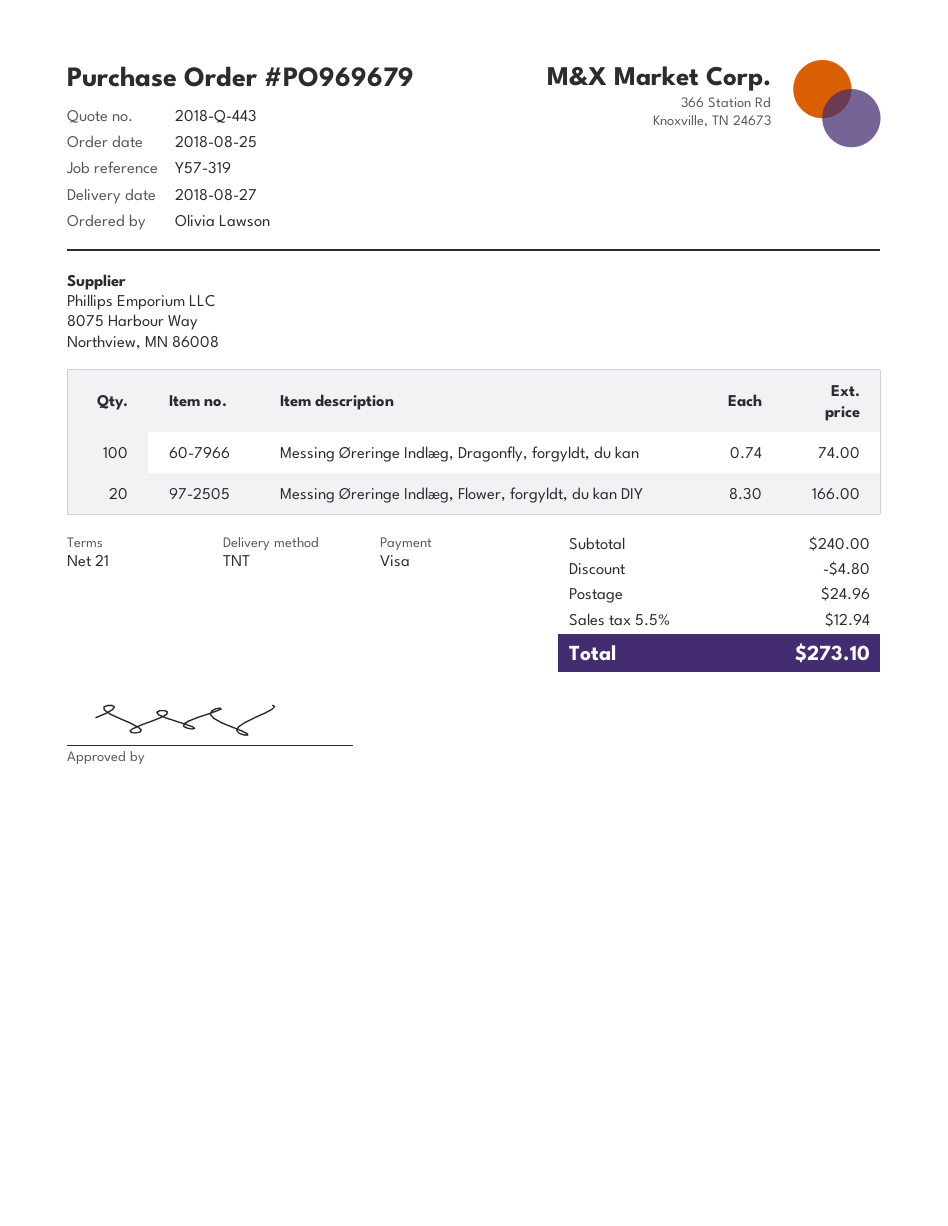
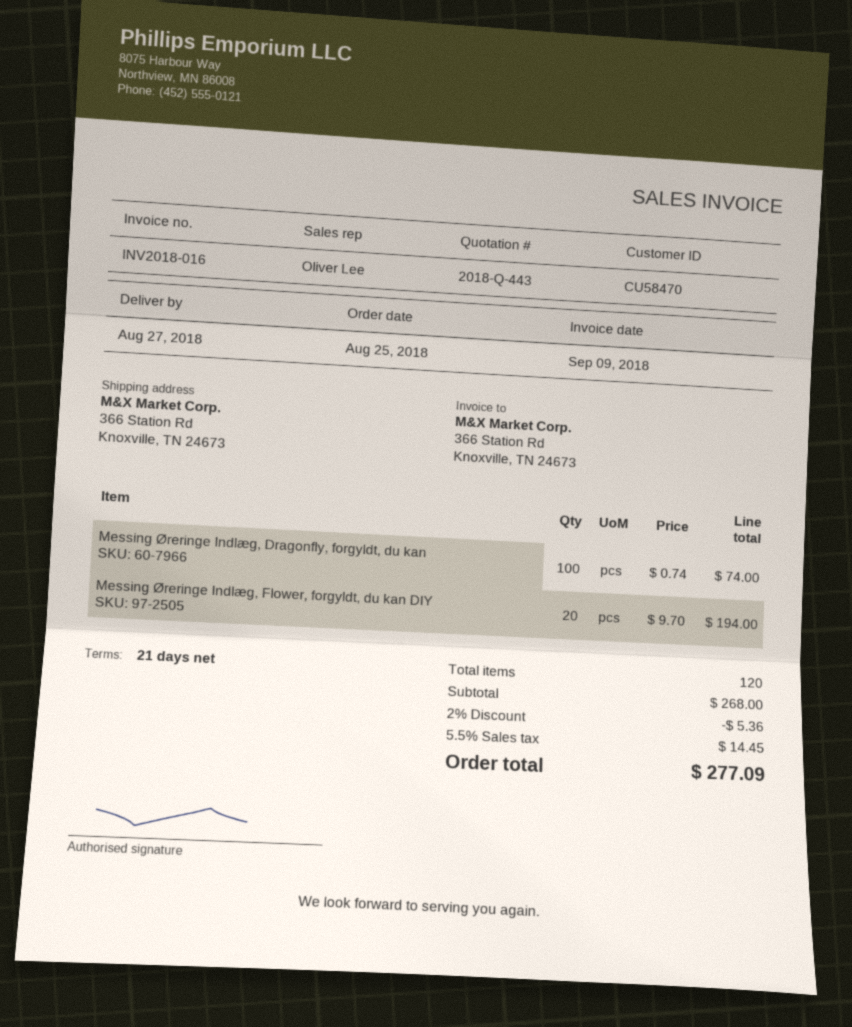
Messing Øreringe Indlæg, Flower, forgyldt, du kan DIY: 20 x 8.30 = 166.00 -> 20 x 9.70 = 194.00
subtotal: 240.00 -> 268.00
discount: 4.80 -> 5.36
shipping: 24.96 -> none
tax: 5.5% = 12.94 -> 5.5% = 14.45
total: 273.10 -> 277.09

